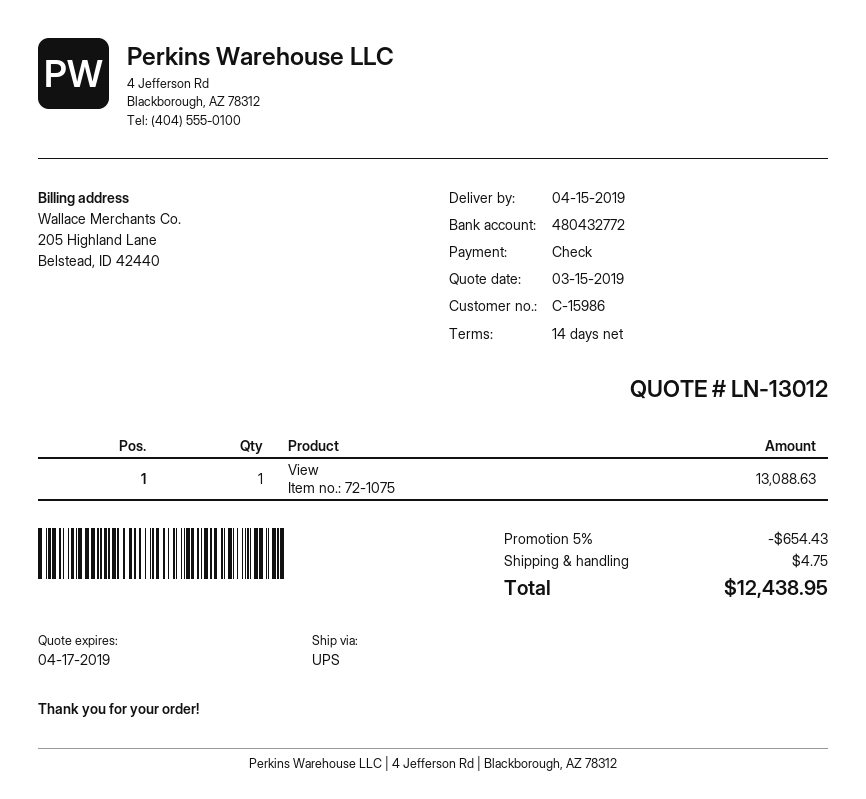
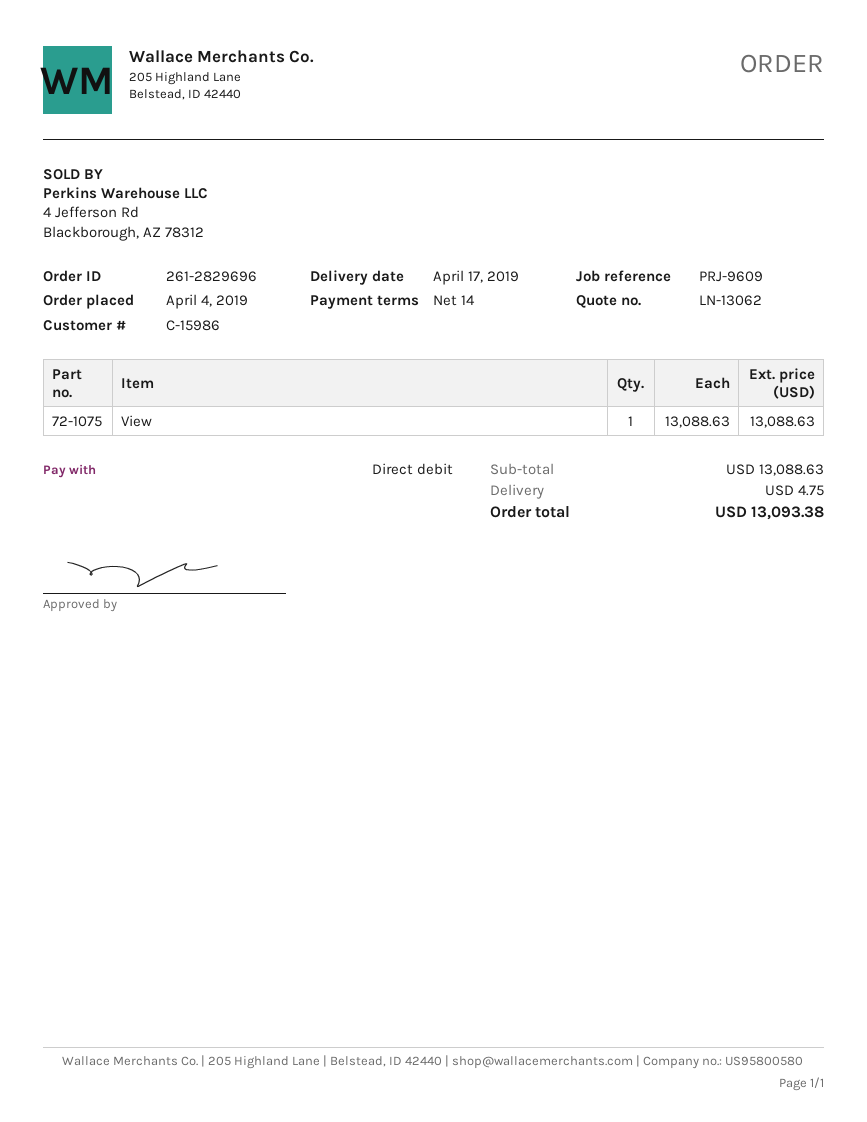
quote number: LN-13012 -> LN-13062
delivery date: 2019-04-15 -> 2019-04-17
payment method: cheque -> direct debit
discount: 5% = 654.43 -> none
total: 12438.95 -> 13093.38

